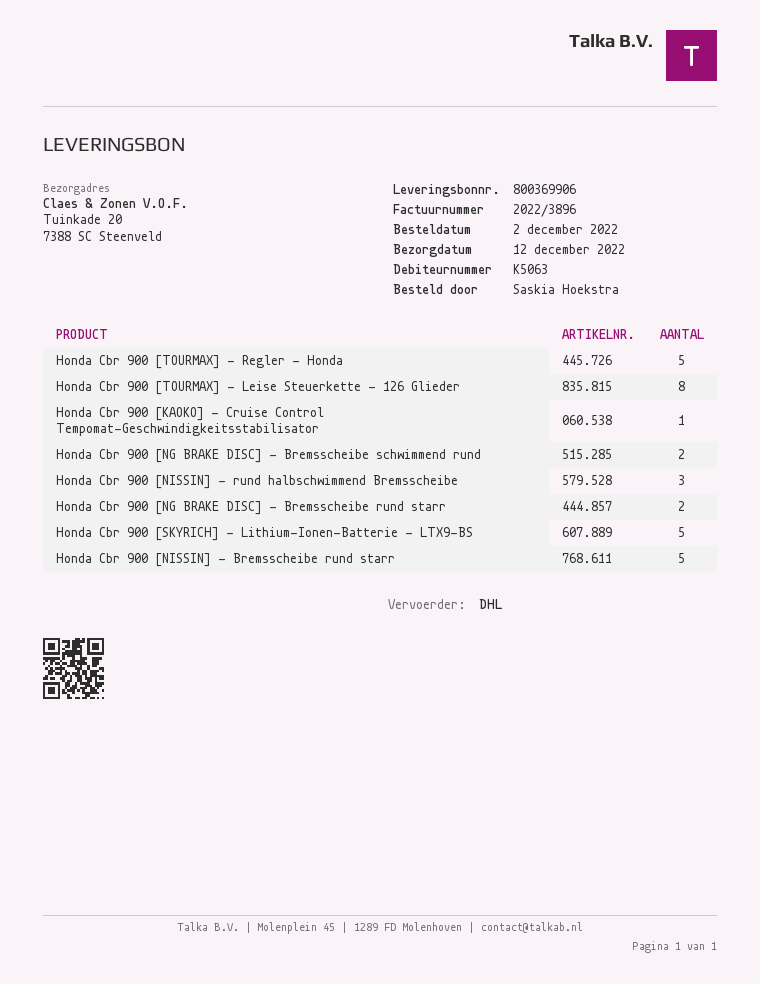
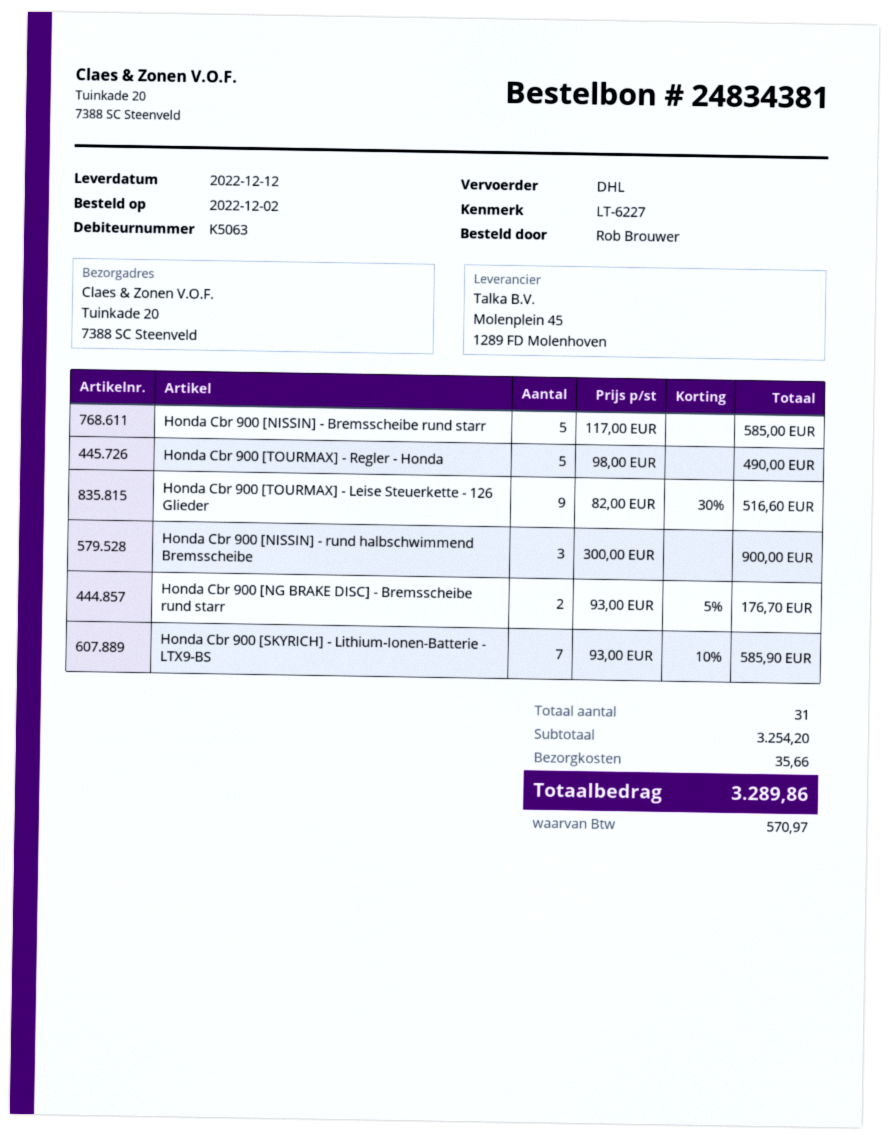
ordered by: Saskia Hoekstra -> Rob Brouwer
Honda Cbr 900 [TOURMAX] - Leise Steuerkette - 126 Glieder: 8 -> 9
Honda Cbr 900 [KAOKO] - Cruise Control Tempomat-Geschwindigkeitsstabilisator: 1 -> none
Honda Cbr 900 [NG BRAKE DISC] - Bremsscheibe schwimmend rund: 2 -> none
Honda Cbr 900 [SKYRICH] - Lithium-Ionen-Batterie - LTX9-BS: 5 -> 7

